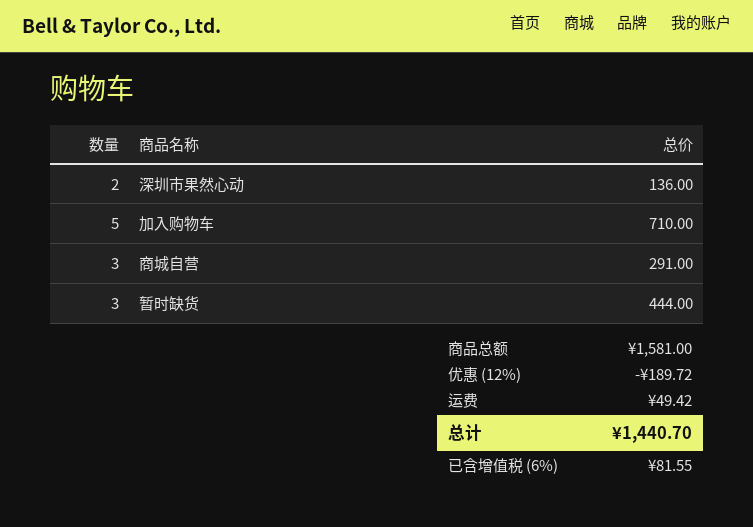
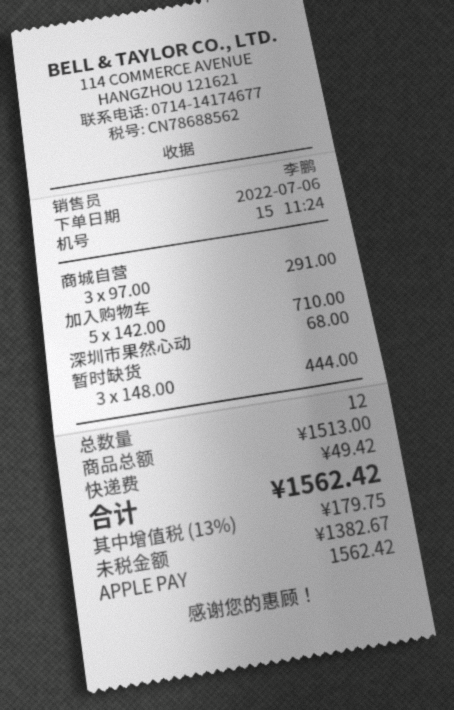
深圳市果然心动: 2 for 136.00 -> 1 for 68.00
subtotal: 1581.00 -> 1513.00
discount: 12% = 189.72 -> none
tax: 6% = 81.55 -> 13% = 179.75
total: 1440.70 -> 1562.42

